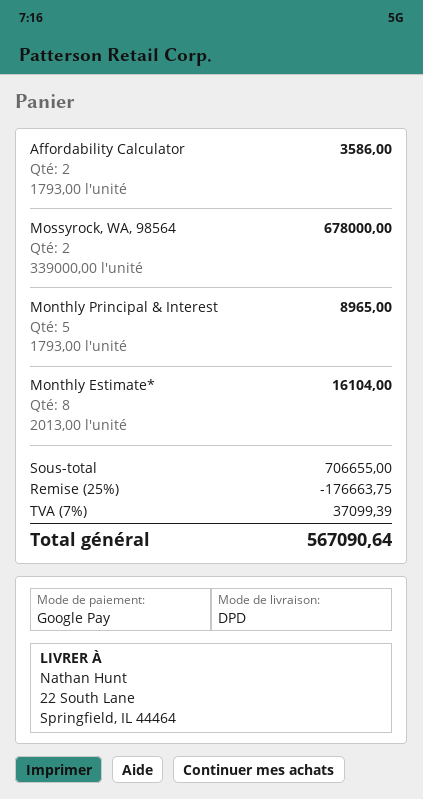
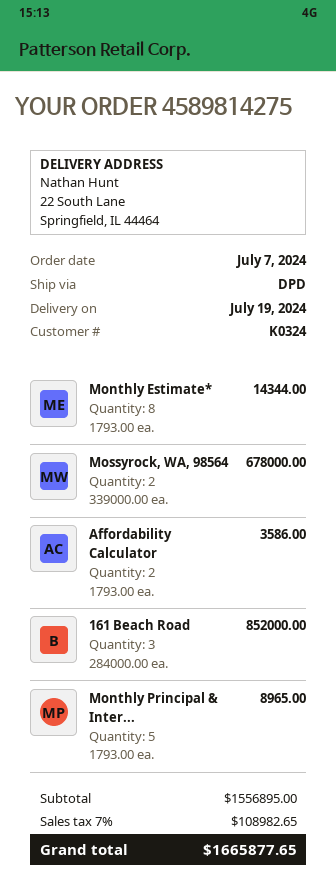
Monthly Estimate*: 8 x 2013.00 = 16104.00 -> 8 x 1793.00 = 14344.00
161 Beach Road: none -> 3 x 284000.00 = 852000.00
subtotal: 706655.00 -> 1556895.00
discount: 25% = 176663.75 -> none
tax: 7% = 37099.39 -> 7% = 108982.65
total: 567090.64 -> 1665877.65

